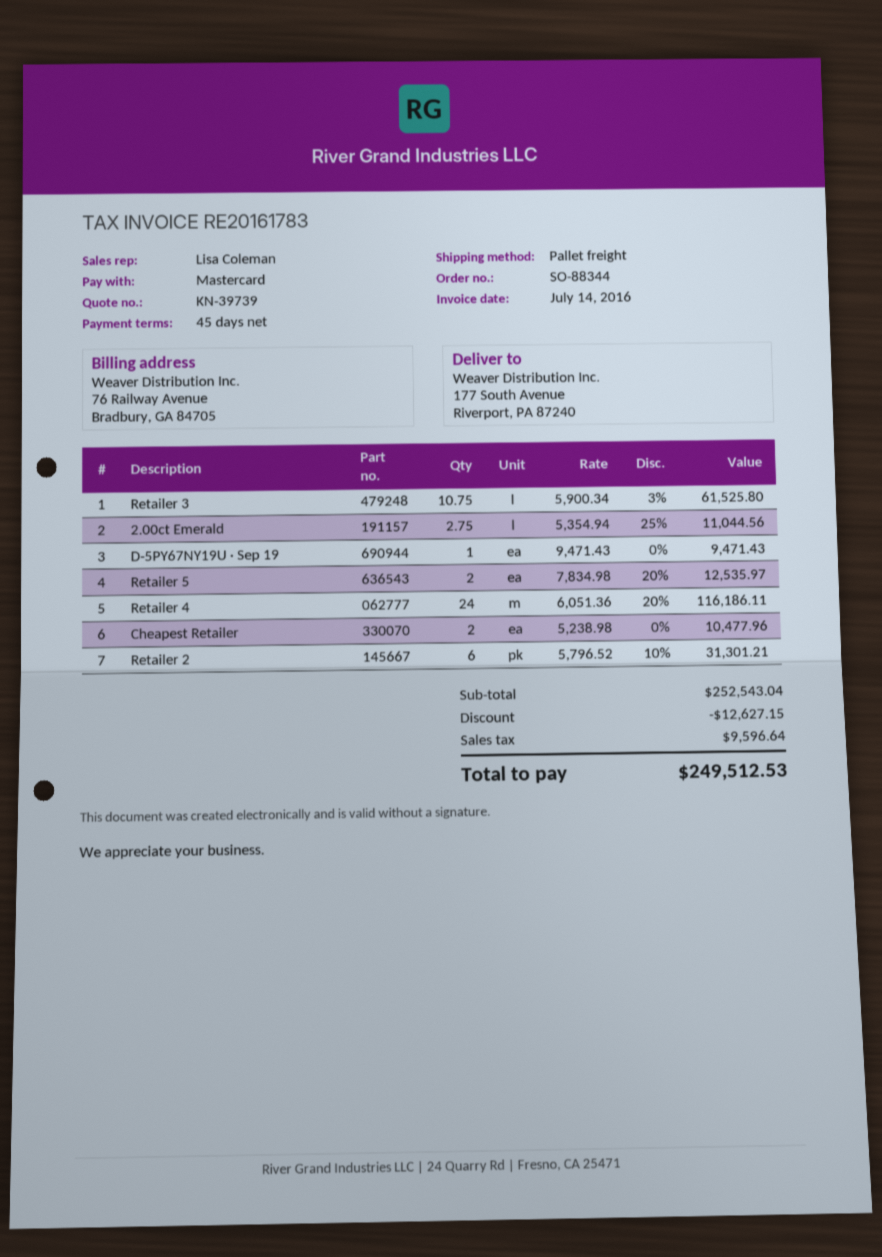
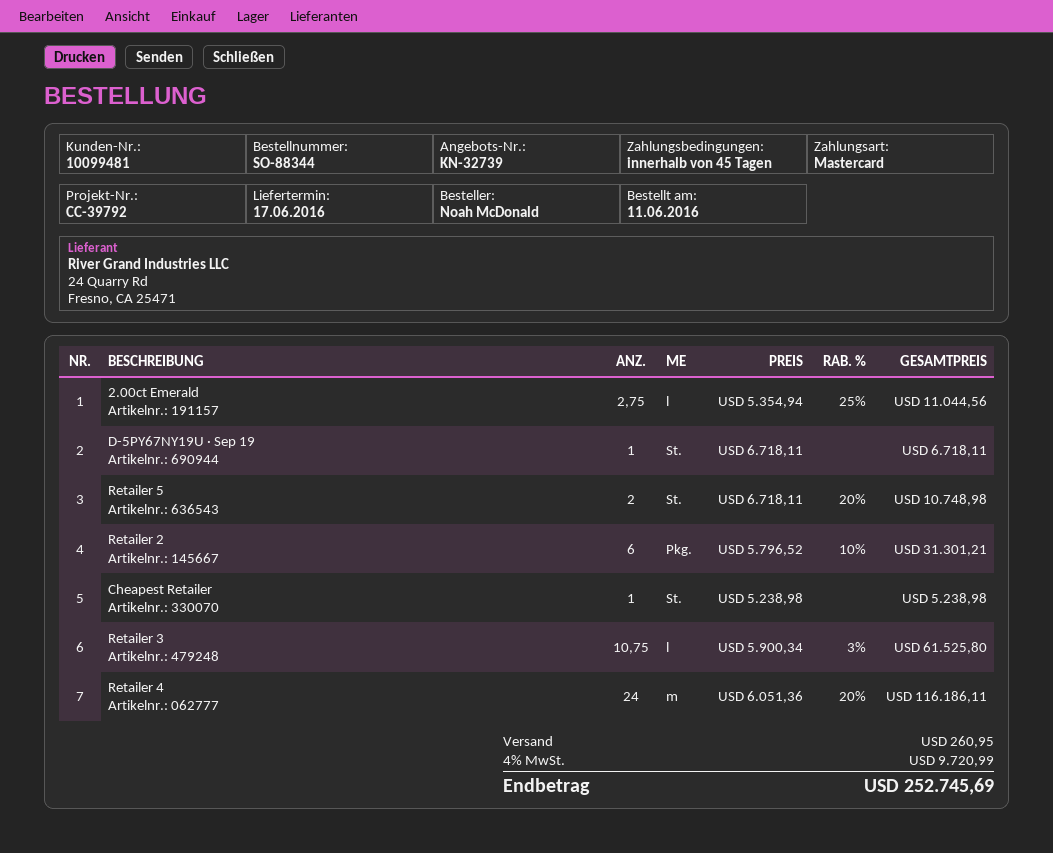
quote number: KN-39739 -> KN-32739
D-5PY67NY19U · Sep 19: 1 x 9471.43 = 9471.43 -> 1 x 6718.11 = 6718.11
Retailer 5: 2 x 7834.98 - 20% = 12535.97 -> 2 x 6718.11 - 20% = 10748.98
Cheapest Retailer: 2 x 5238.98 = 10477.96 -> 1 x 5238.98 = 5238.98
discount: 12627.15 -> none
shipping: none -> 260.95
tax: 9596.64 -> 9720.99
total: 249512.53 -> 252745.69

